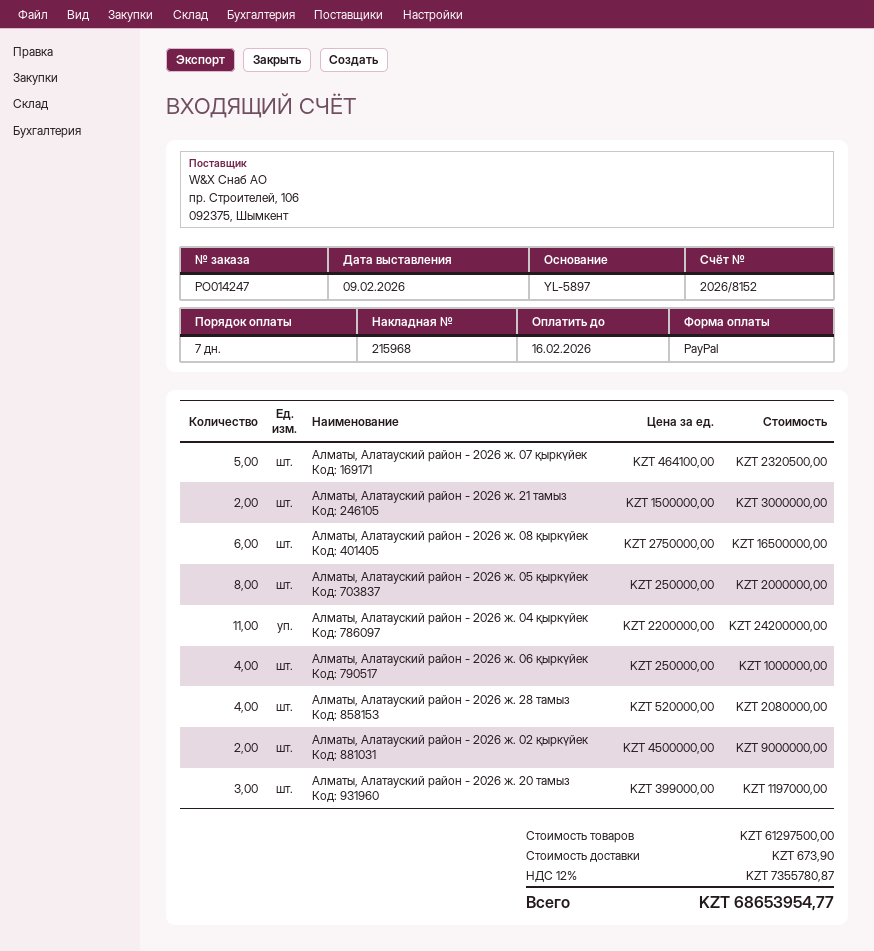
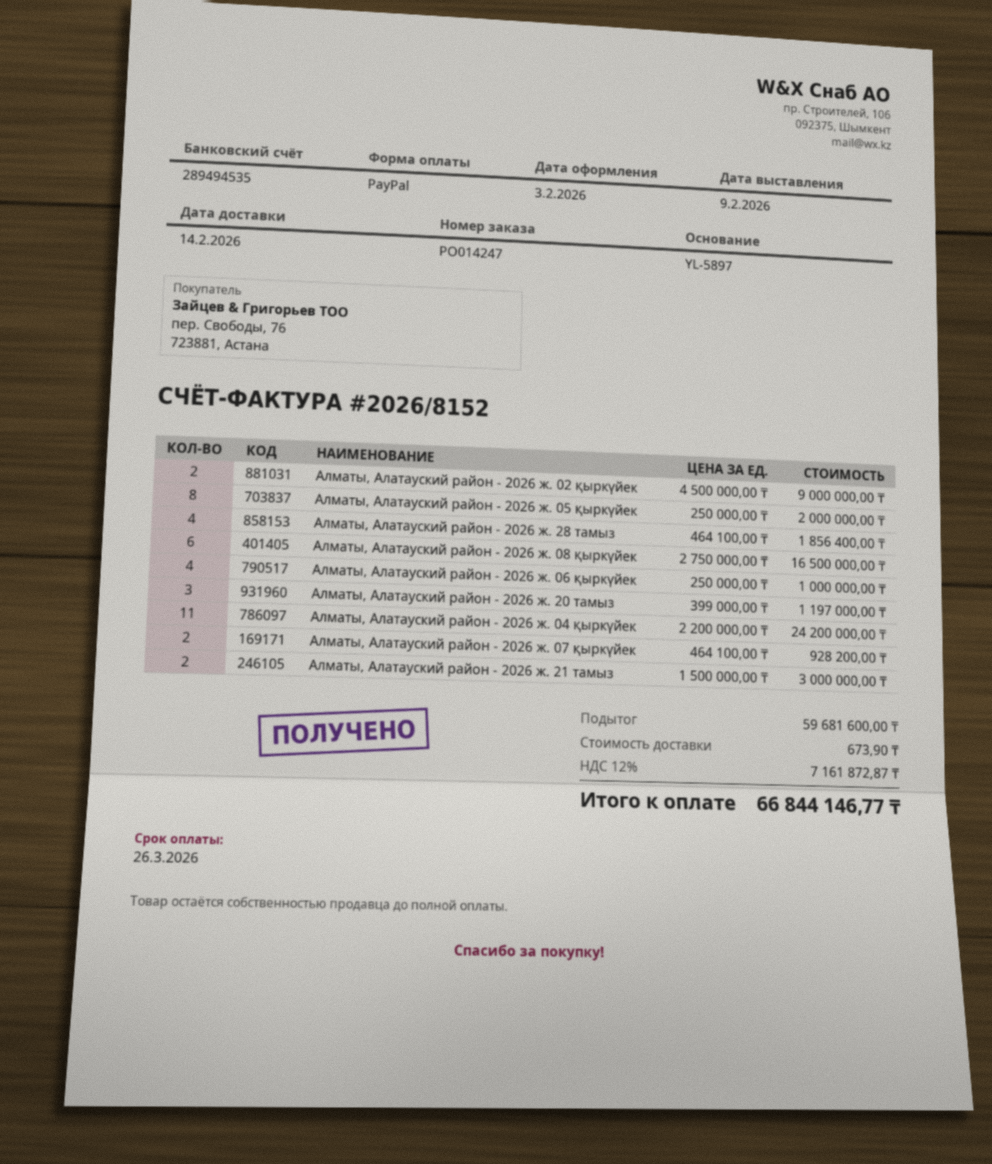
due date: 2026-02-16 -> 2026-03-26
Алматы, Алатауский район - 2026 ж. 07 қыркүйек: 5 x 464100.00 = 2320500.00 -> 2 x 464100.00 = 928200.00
Алматы, Алатауский район - 2026 ж. 28 тамыз: 4 x 520000.00 = 2080000.00 -> 4 x 464100.00 = 1856400.00
subtotal: 61297500.00 -> 59681600.00
tax: 12% = 7355780.87 -> 12% = 7161872.87
total: 68653954.77 -> 66844146.77

